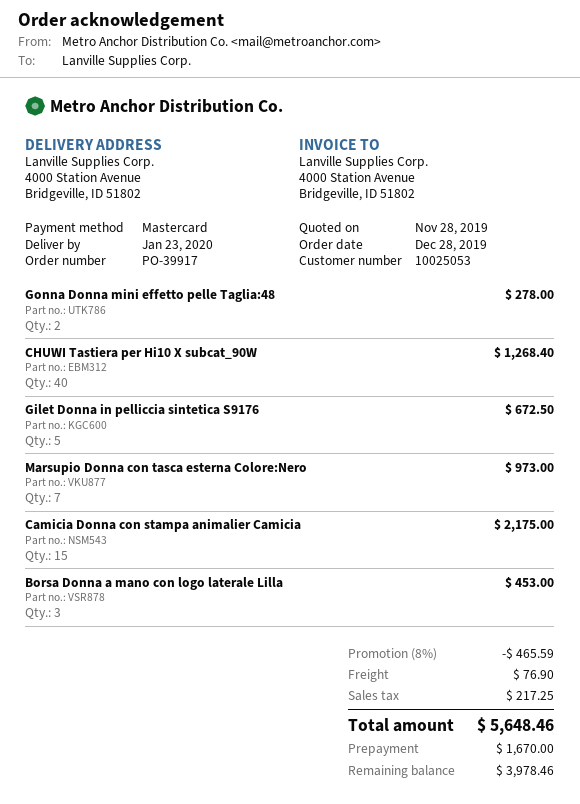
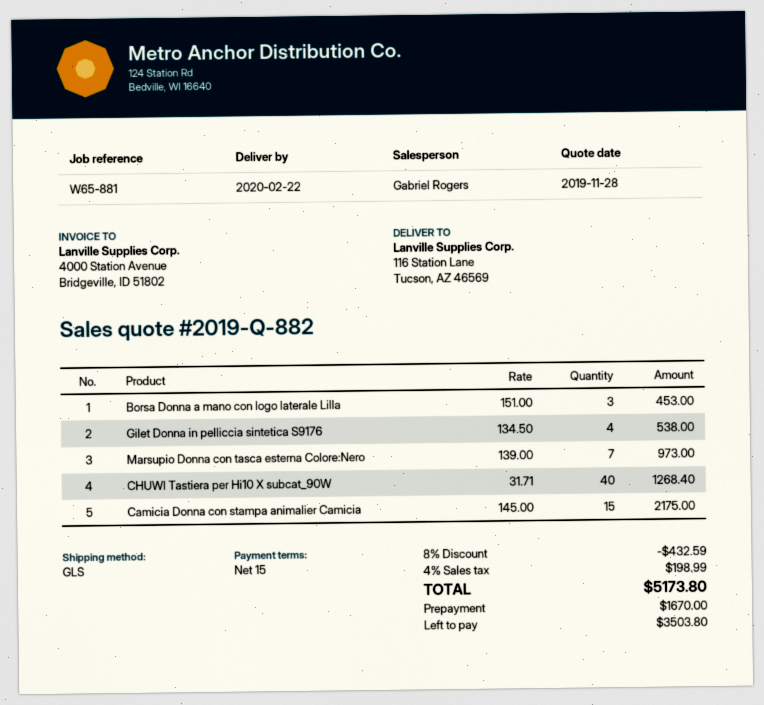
delivery date: 2020-01-23 -> 2020-02-22
ship to: 4000 Station Avenue, Bridgeville, ID 51802 -> 116 Station Lane, Tucson, AZ 46569
Gonna Donna mini effetto pelle Taglia:48: 2 for 278.00 -> none
Gilet Donna in pelliccia sintetica S9176: 5 for 672.50 -> 4 for 538.00
discount: 8% = 465.59 -> 8% = 432.59
shipping: 76.90 -> none
tax: 217.25 -> 198.99
total: 5648.46 -> 5173.80
balance: 3978.46 -> 3503.80

